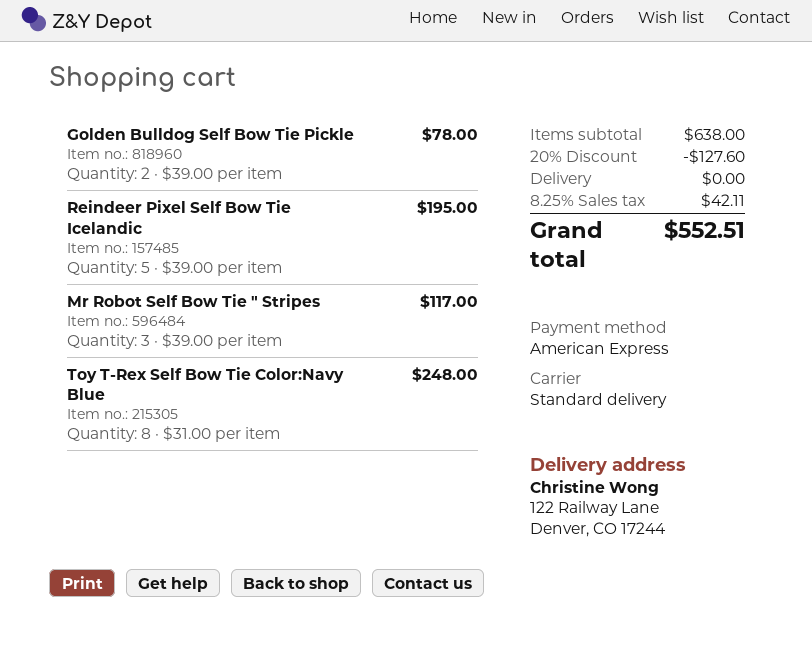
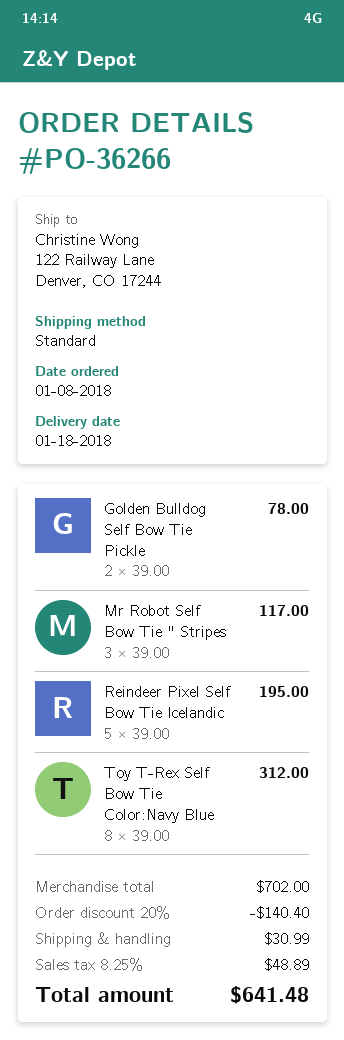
Toy T-Rex Self Bow Tie Color:Navy Blue: 8 x 31.00 = 248.00 -> 8 x 39.00 = 312.00
subtotal: 638.00 -> 702.00
discount: 20% = 127.60 -> 20% = 140.40
shipping: 0.00 -> 30.99
tax: 8.25% = 42.11 -> 8.25% = 48.89
total: 552.51 -> 641.48

